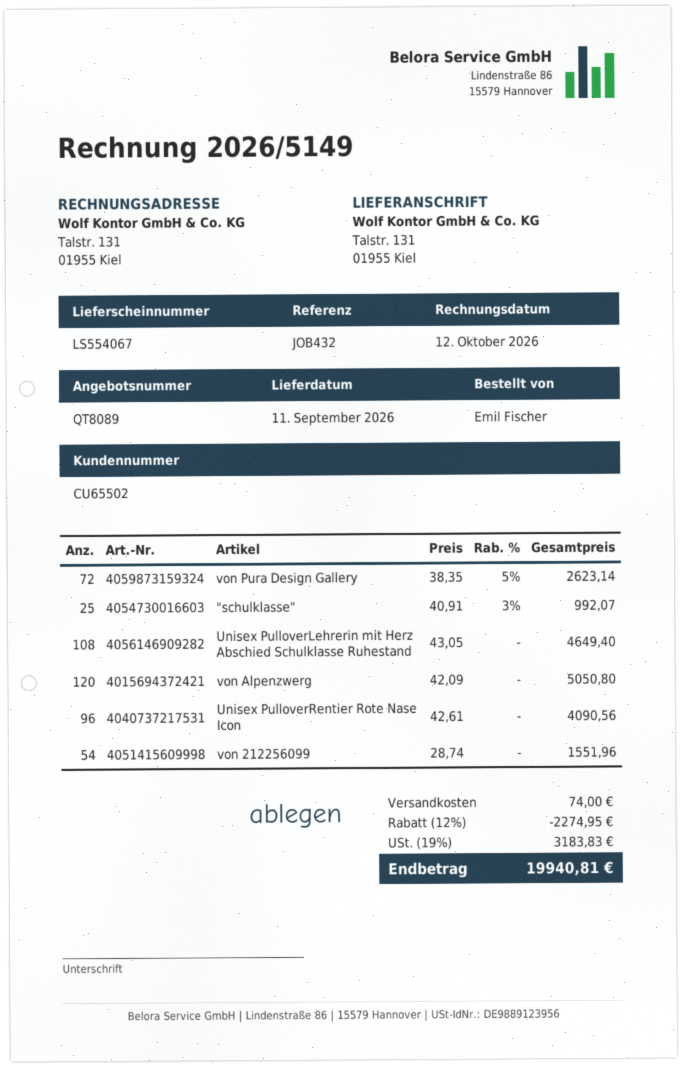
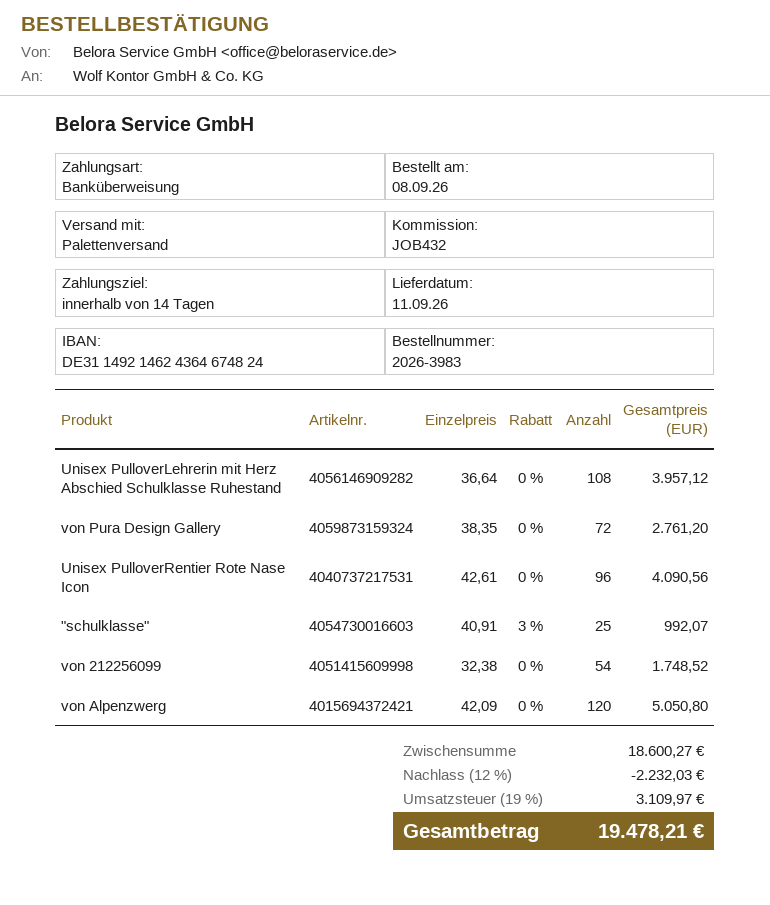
von Pura Design Gallery: 72 x 38.35 - 5% = 2623.14 -> 72 x 38.35 = 2761.20
Unisex PulloverLehrerin mit Herz Abschied Schulklasse Ruhestand: 108 x 43.05 = 4649.40 -> 108 x 36.64 = 3957.12
von 212256099: 54 x 28.74 = 1551.96 -> 54 x 32.38 = 1748.52
discount: 12% = 2274.95 -> 12% = 2232.03
shipping: 74.00 -> none
tax: 19% = 3183.83 -> 19% = 3109.97
total: 19940.81 -> 19478.21

